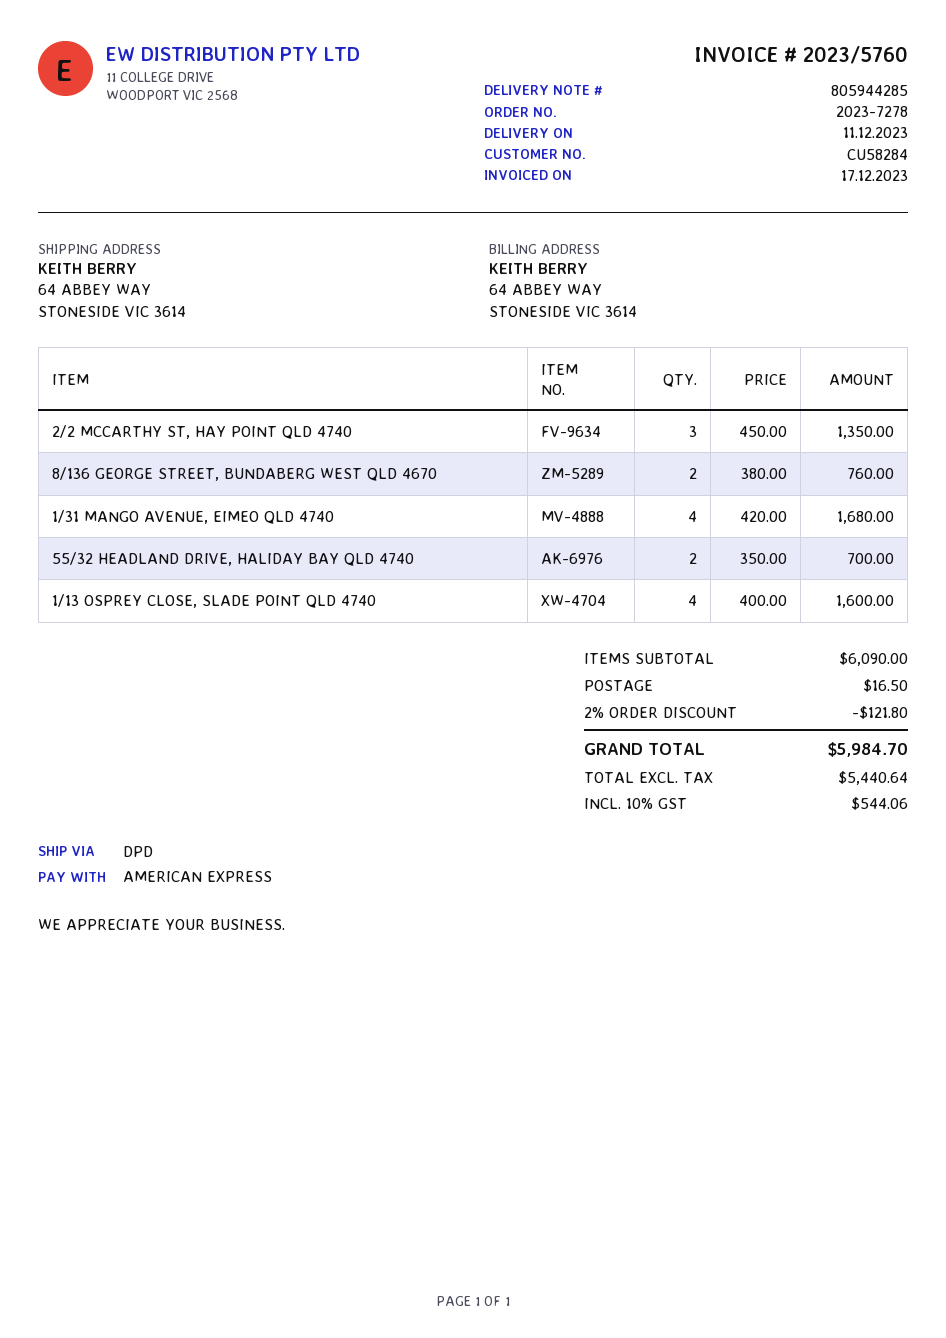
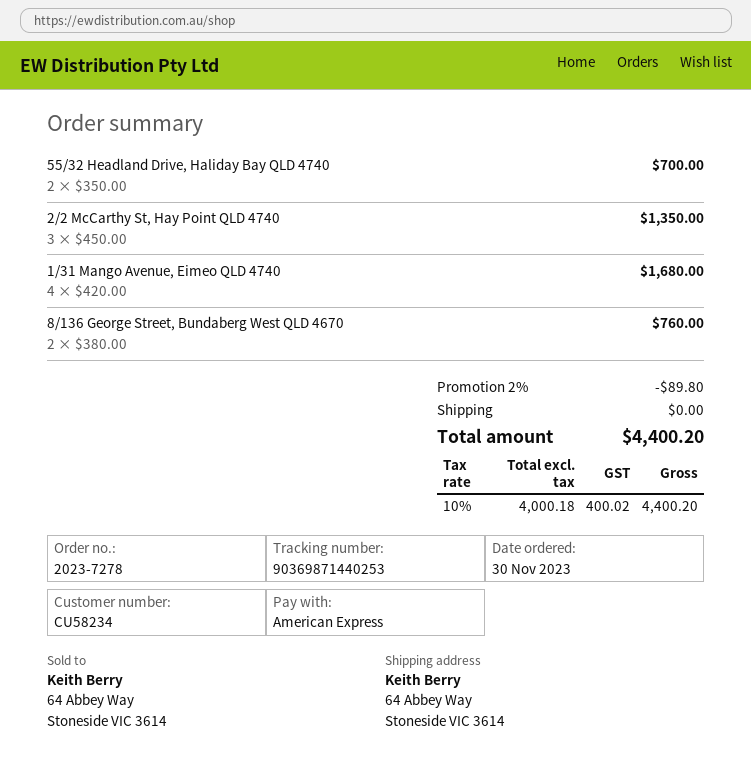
customer number: CU58284 -> CU58234
1/13 OSPREY CLOSE, SLADE POINT QLD 4740: 4 x 400.00 = 1600.00 -> none
discount: 2% = 121.80 -> 2% = 89.80
shipping: 16.50 -> 0.00
net: 5440.64 -> 4000.18
tax: 10% = 544.06 -> 10% = 400.02
total: 5984.70 -> 4400.20

